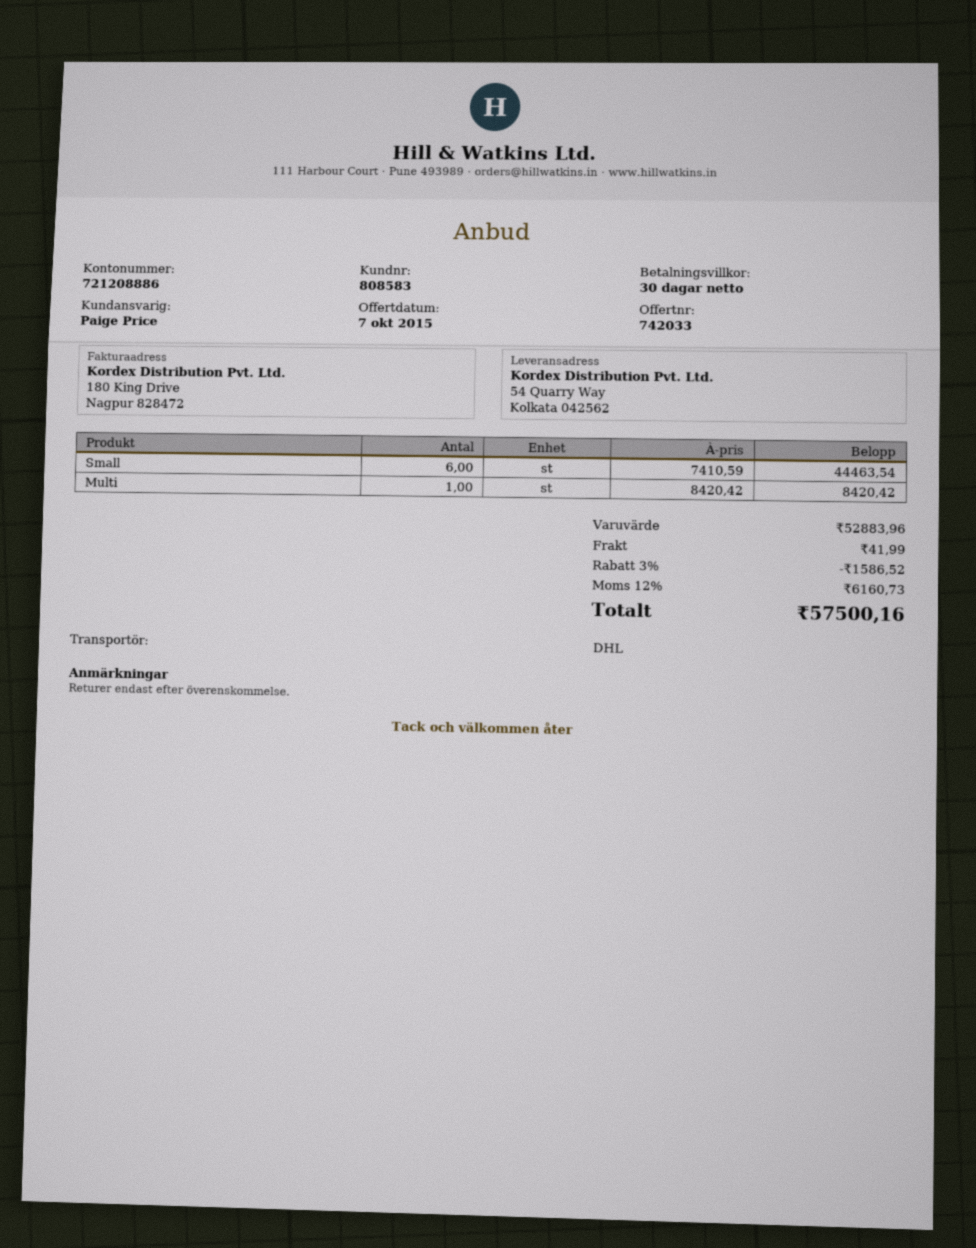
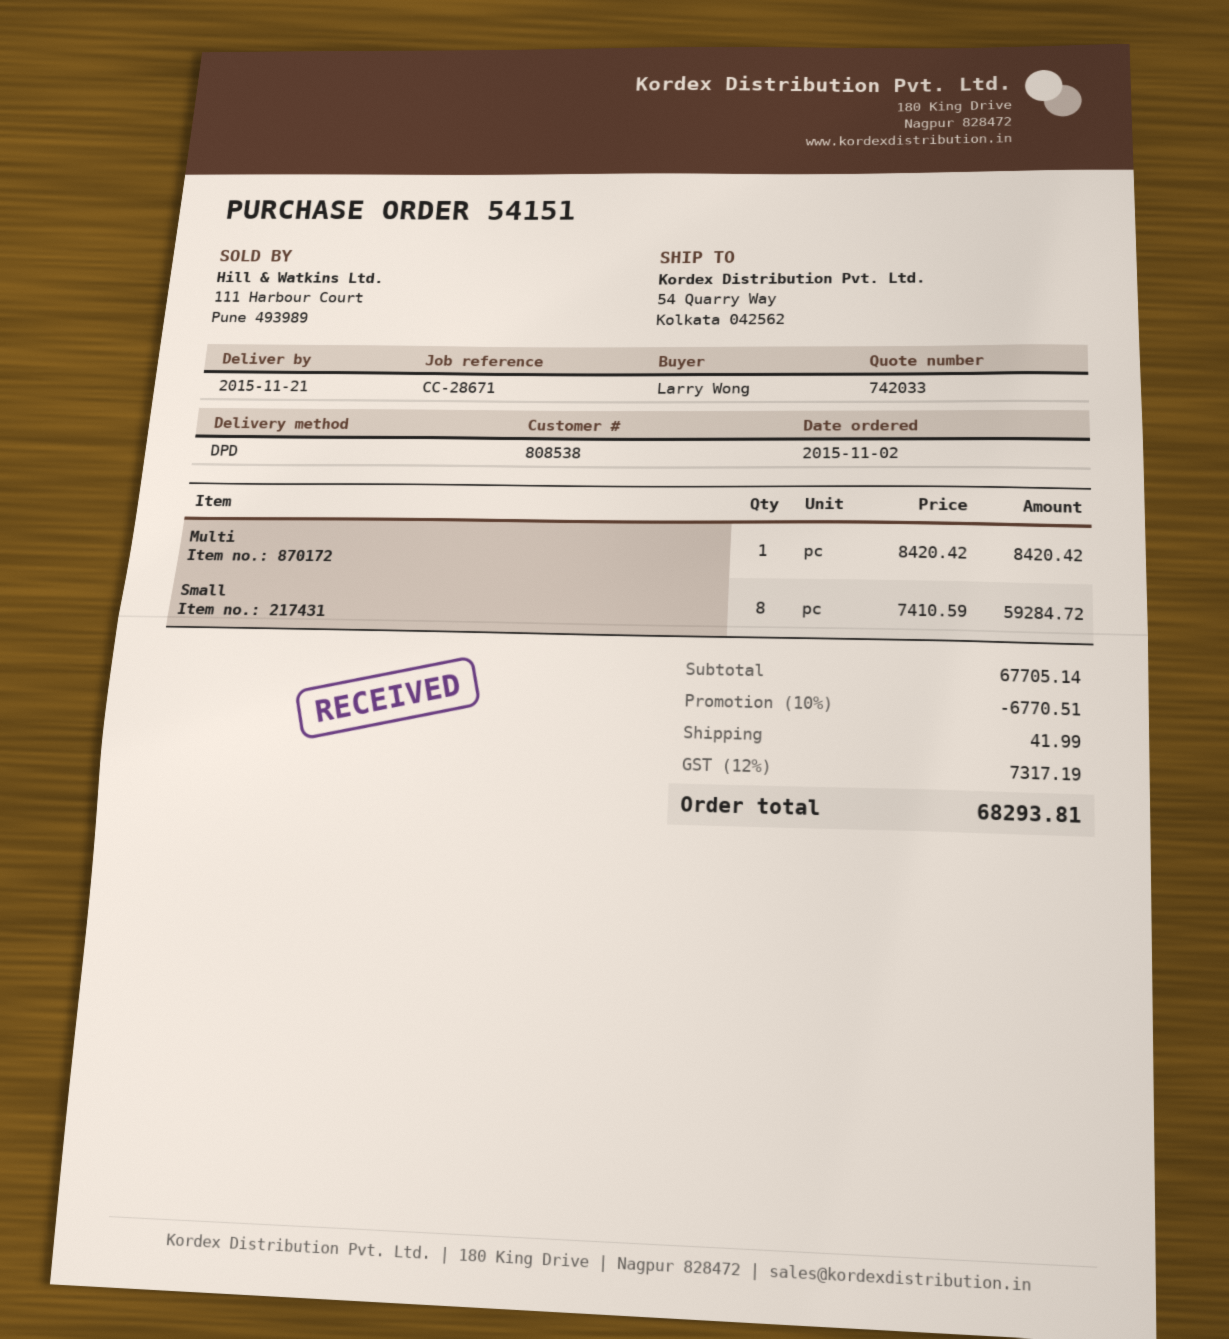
customer number: 808583 -> 808538
shipping method: DHL -> DPD
Small: 6 x 7410.59 = 44463.54 -> 8 x 7410.59 = 59284.72
subtotal: 52883.96 -> 67705.14
discount: 3% = 1586.52 -> 10% = 6770.51
tax: 12% = 6160.73 -> 12% = 7317.19
total: 57500.16 -> 68293.81

